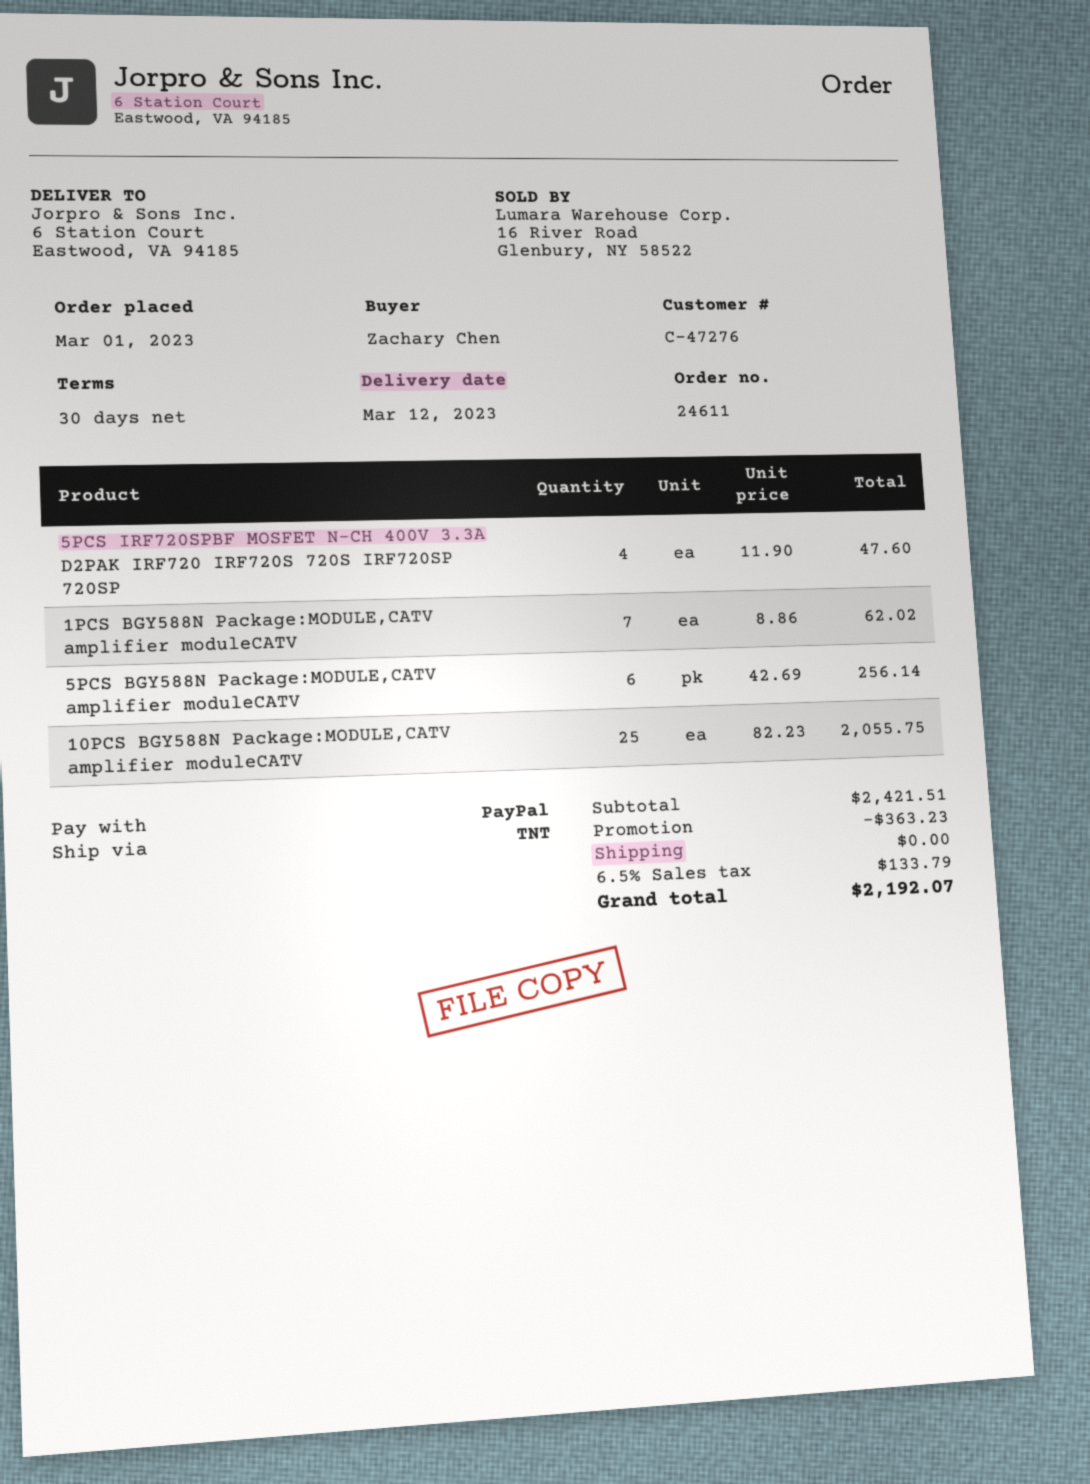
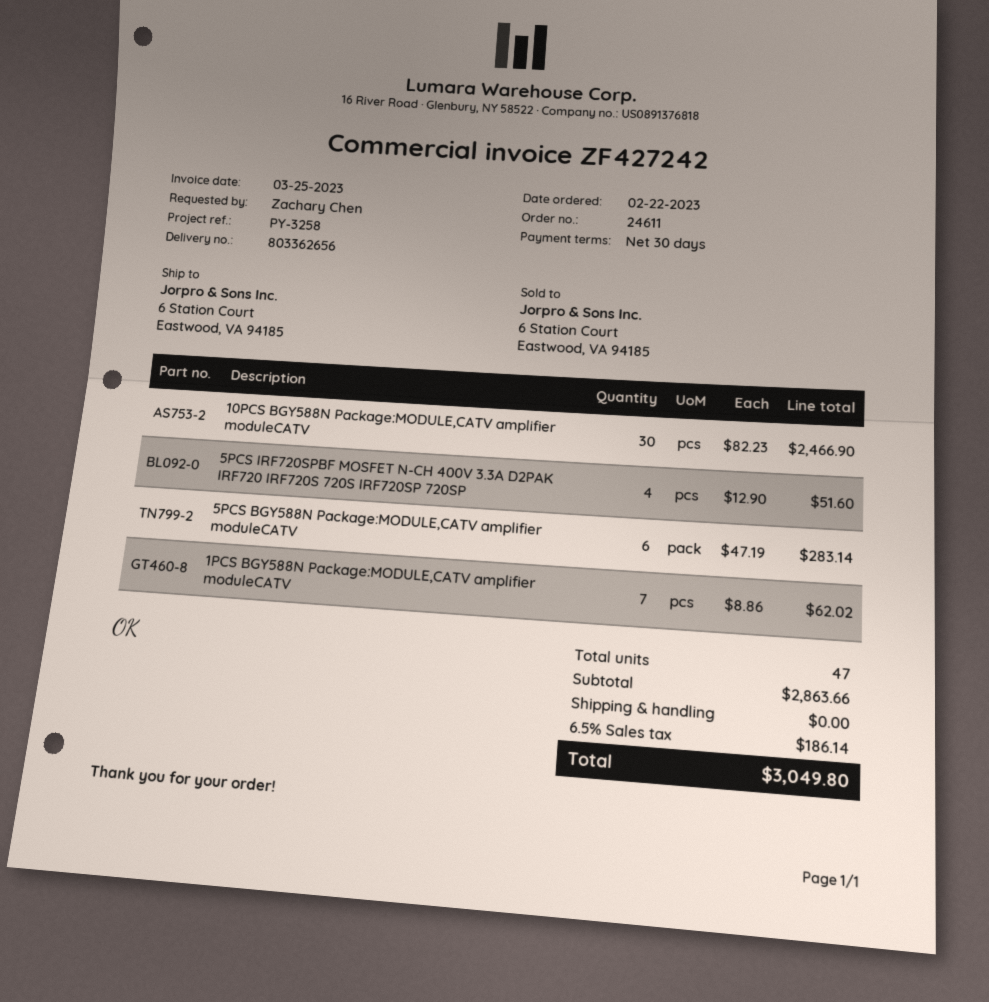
order date: 2023-03-01 -> 2023-02-22
5PCS IRF720SPBF MOSFET N-CH 400V 3.3A D2PAK IRF720 IRF720S 720S IRF720SP 720SP: 4 x 11.90 = 47.60 -> 4 x 12.90 = 51.60
5PCS BGY588N Package:MODULE,CATV amplifier moduleCATV: 6 x 42.69 = 256.14 -> 6 x 47.19 = 283.14
10PCS BGY588N Package:MODULE,CATV amplifier moduleCATV: 25 x 82.23 = 2055.75 -> 30 x 82.23 = 2466.90
subtotal: 2421.51 -> 2863.66
discount: 363.23 -> none
tax: 6.5% = 133.79 -> 6.5% = 186.14
total: 2192.07 -> 3049.80

